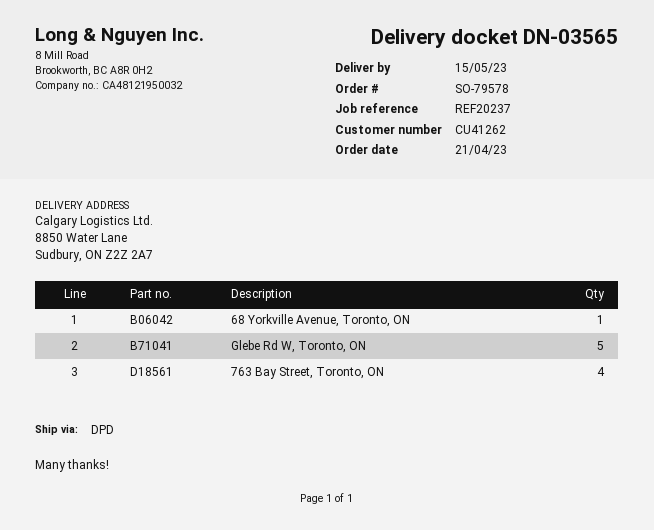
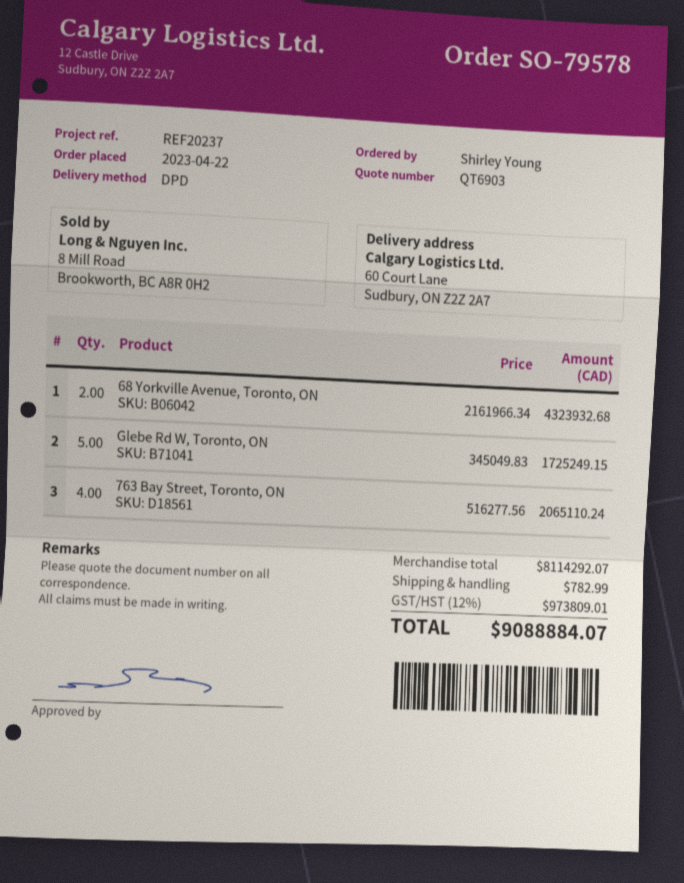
order date: 2023-04-21 -> 2023-04-22
ship to: 8850 Water Lane, Sudbury, ON Z2Z 2A7 -> 60 Court Lane, Sudbury, ON Z2Z 2A7
68 Yorkville Avenue, Toronto, ON: 1 -> 2

